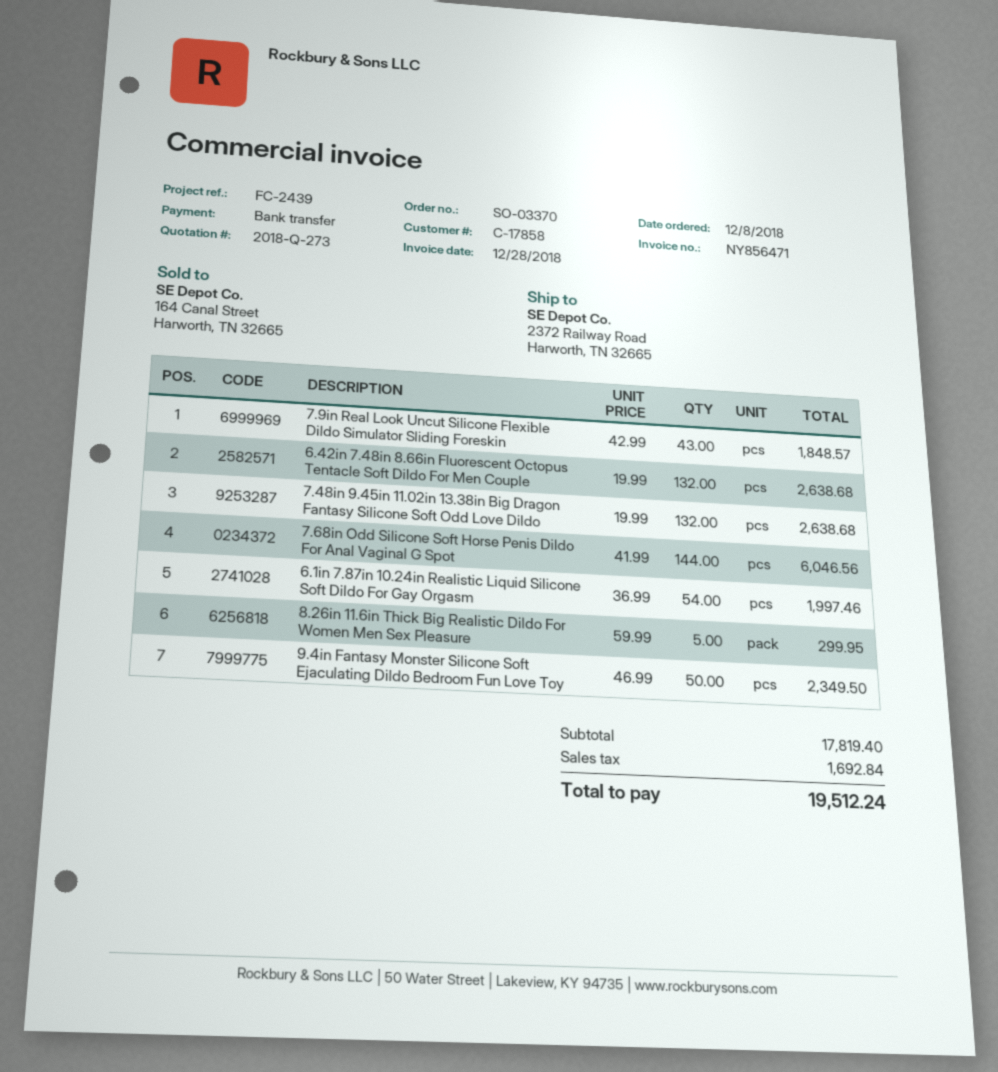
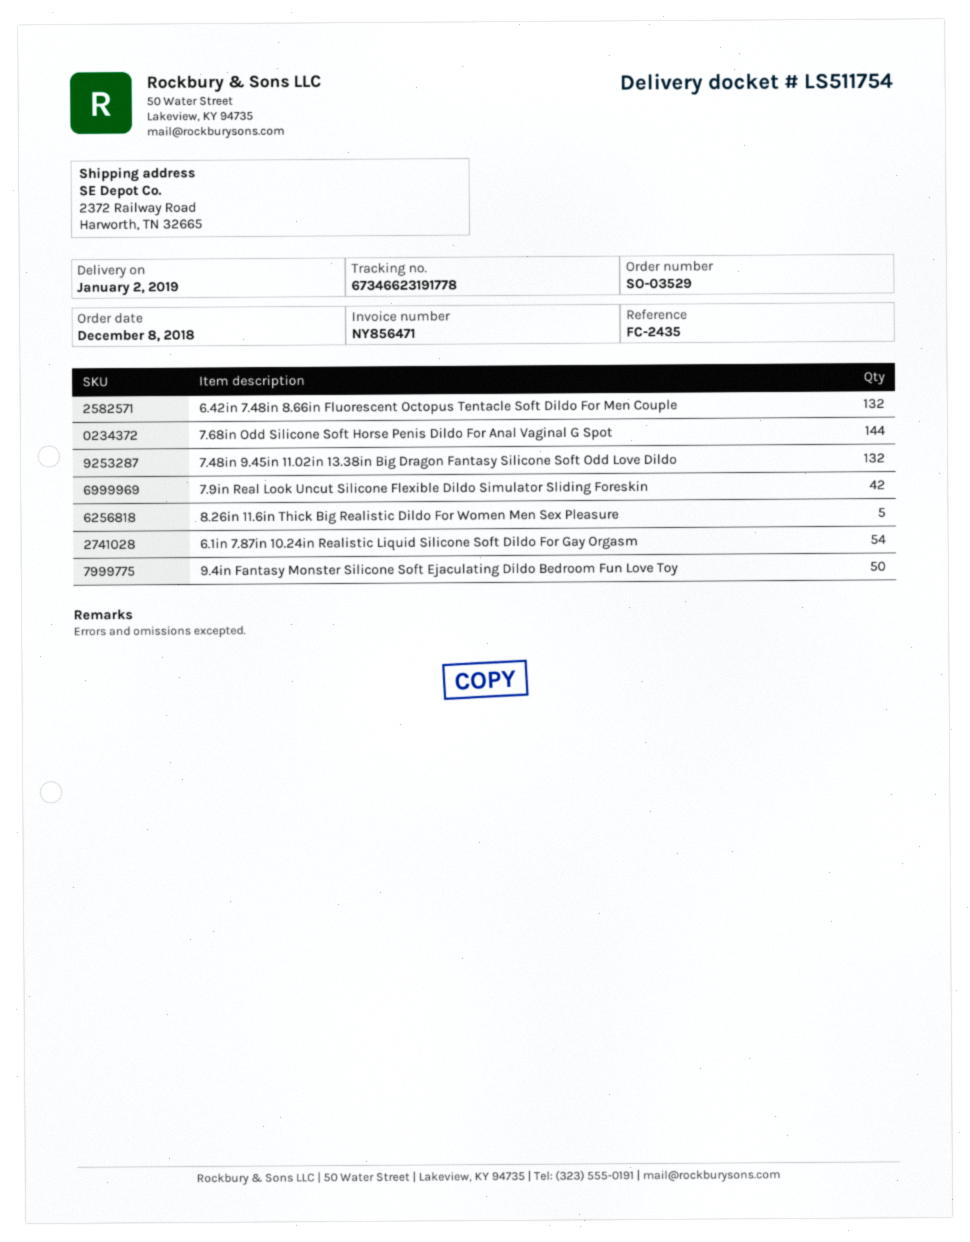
order number: SO-03370 -> SO-03529
reference: FC-2439 -> FC-2435
7.9in Real Look Uncut Silicone Flexible Dildo Simulator Sliding Foreskin: 43 -> 42

